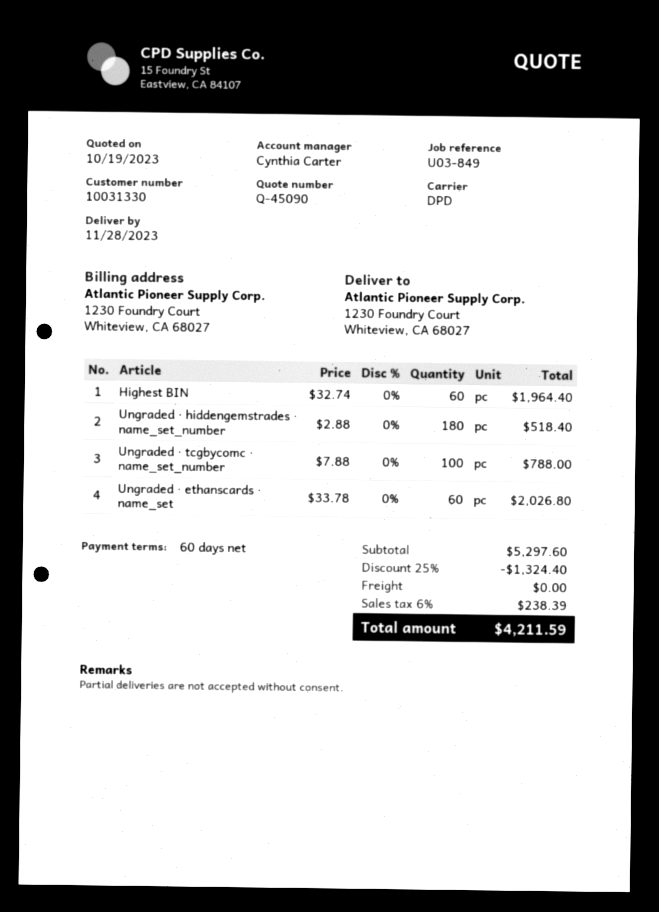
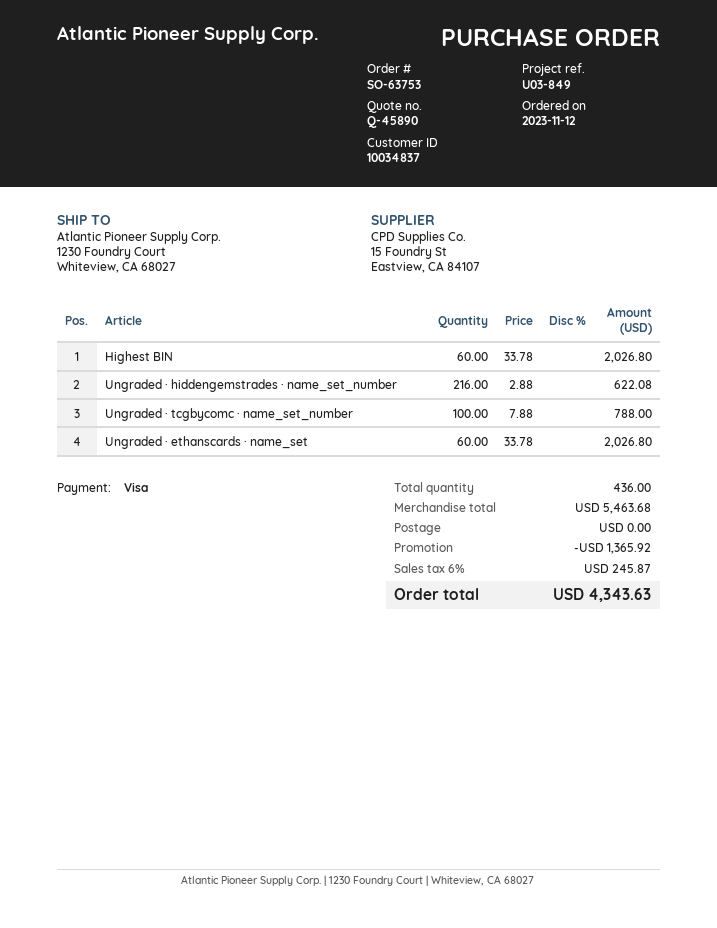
quote number: Q-45090 -> Q-45890
customer number: 10031330 -> 10034837
Highest BIN: 60 x 32.74 = 1964.40 -> 60 x 33.78 = 2026.80
Ungraded · hiddengemstrades · name_set_number: 180 x 2.88 = 518.40 -> 216 x 2.88 = 622.08
subtotal: 5297.60 -> 5463.68
discount: 1324.40 -> 1365.92
tax: 6% = 238.39 -> 6% = 245.87
total: 4211.59 -> 4343.63

